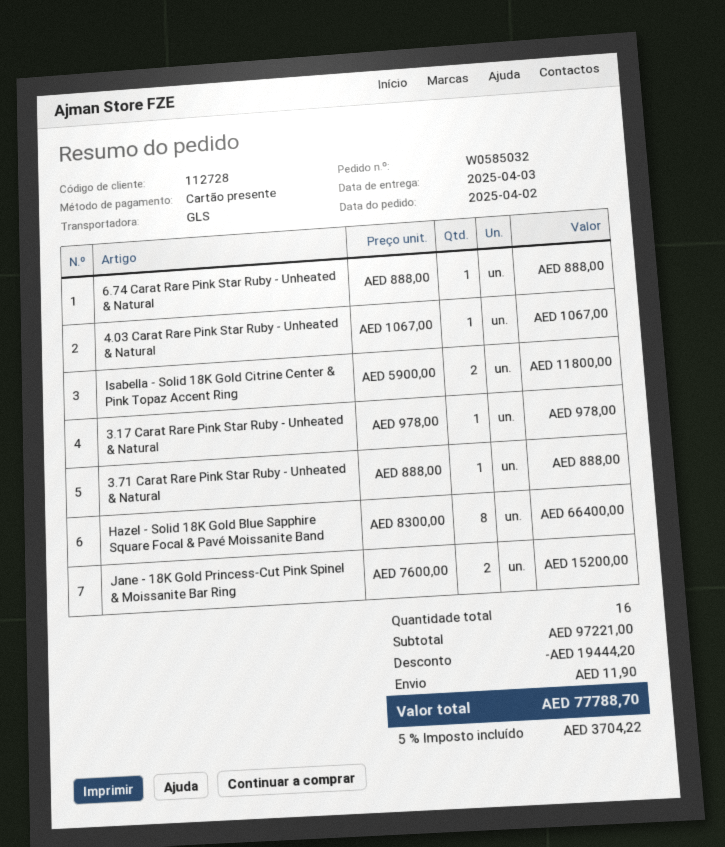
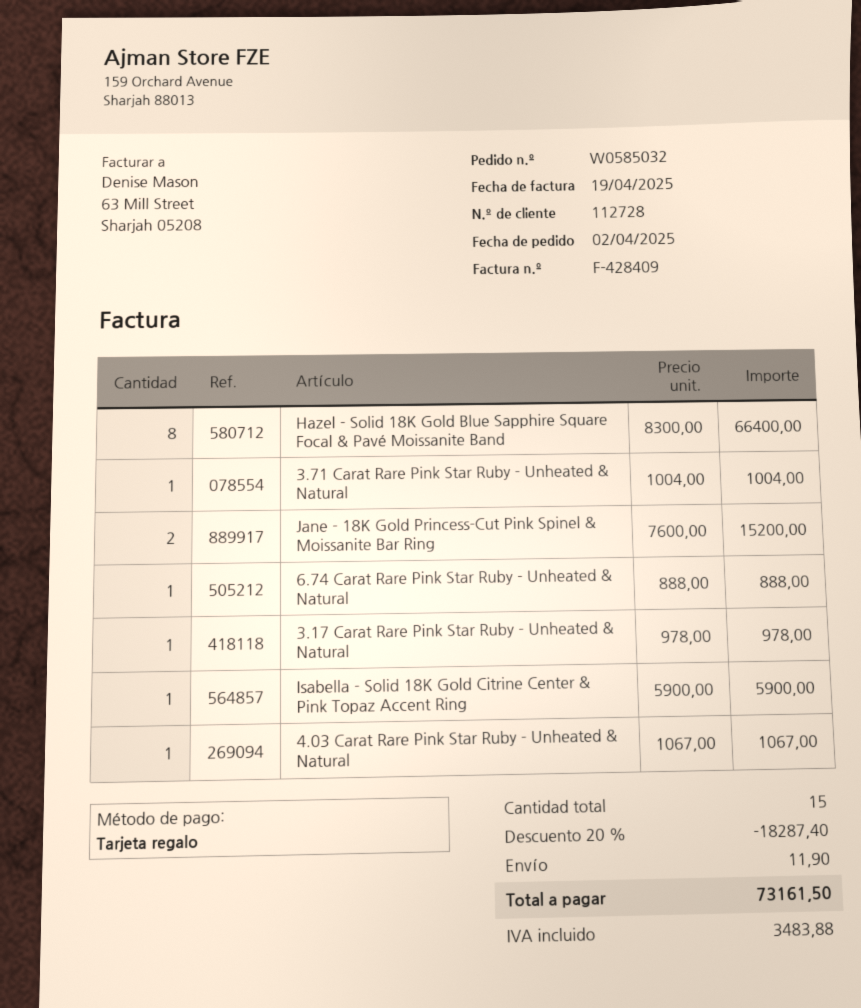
Isabella - Solid 18K Gold Citrine Center & Pink Topaz Accent Ring: 2 x 5900.00 = 11800.00 -> 1 x 5900.00 = 5900.00
3.71 Carat Rare Pink Star Ruby - Unheated & Natural: 1 x 888.00 = 888.00 -> 1 x 1004.00 = 1004.00
total quantity: 16 -> 15
discount: 19444.20 -> 18287.40
tax: 3704.22 -> 3483.88
total: 77788.70 -> 73161.50

